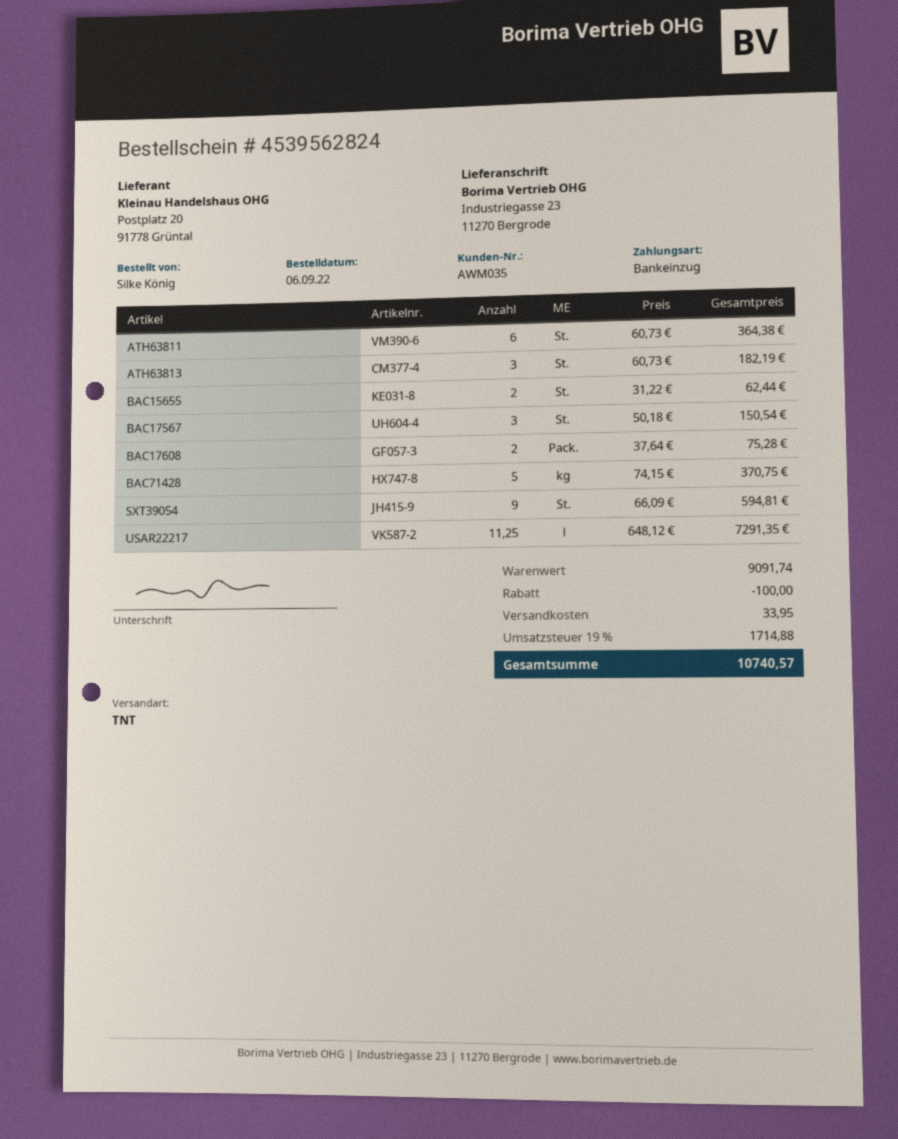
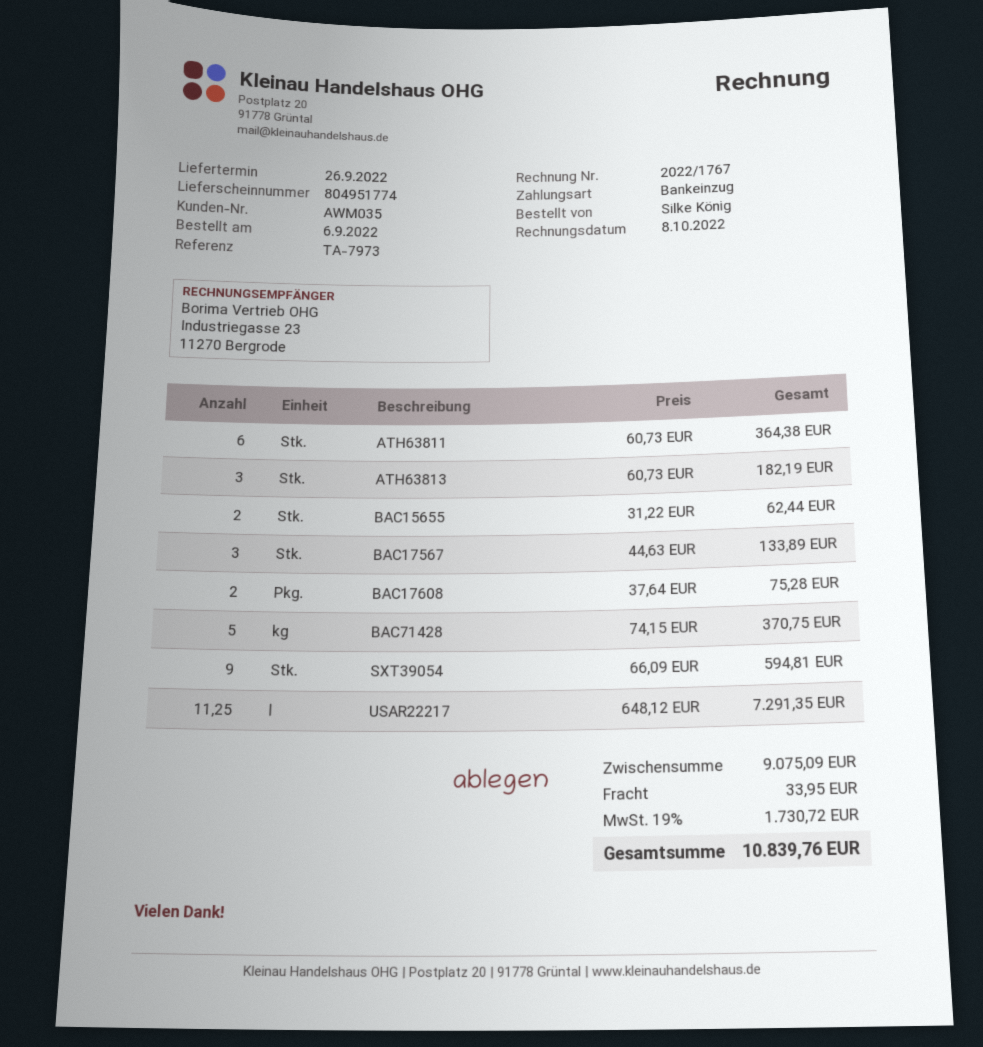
BAC17567: 3 x 50.18 = 150.54 -> 3 x 44.63 = 133.89
subtotal: 9091.74 -> 9075.09
discount: 100.00 -> none
tax: 19% = 1714.88 -> 19% = 1730.72
total: 10740.57 -> 10839.76

